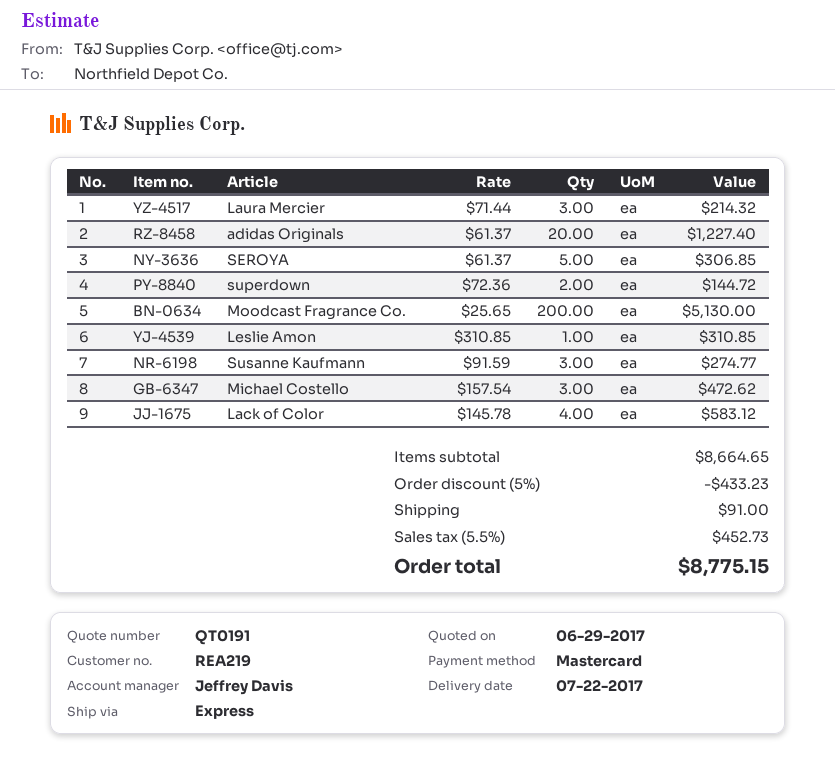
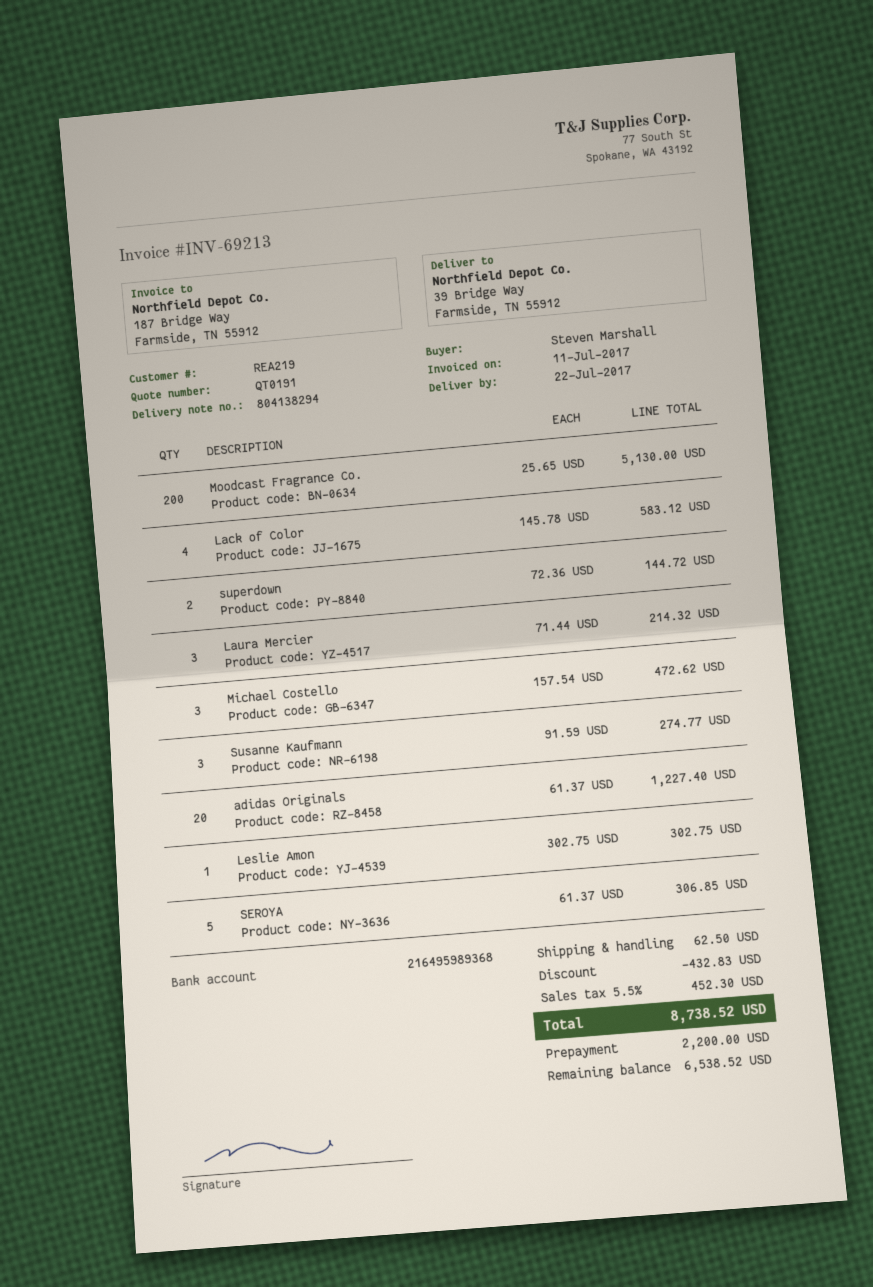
Leslie Amon: 1 x 310.85 = 310.85 -> 1 x 302.75 = 302.75
discount: 433.23 -> 432.83
shipping: 91.00 -> 62.50
tax: 5.5% = 452.73 -> 5.5% = 452.30
total: 8775.15 -> 8738.52

